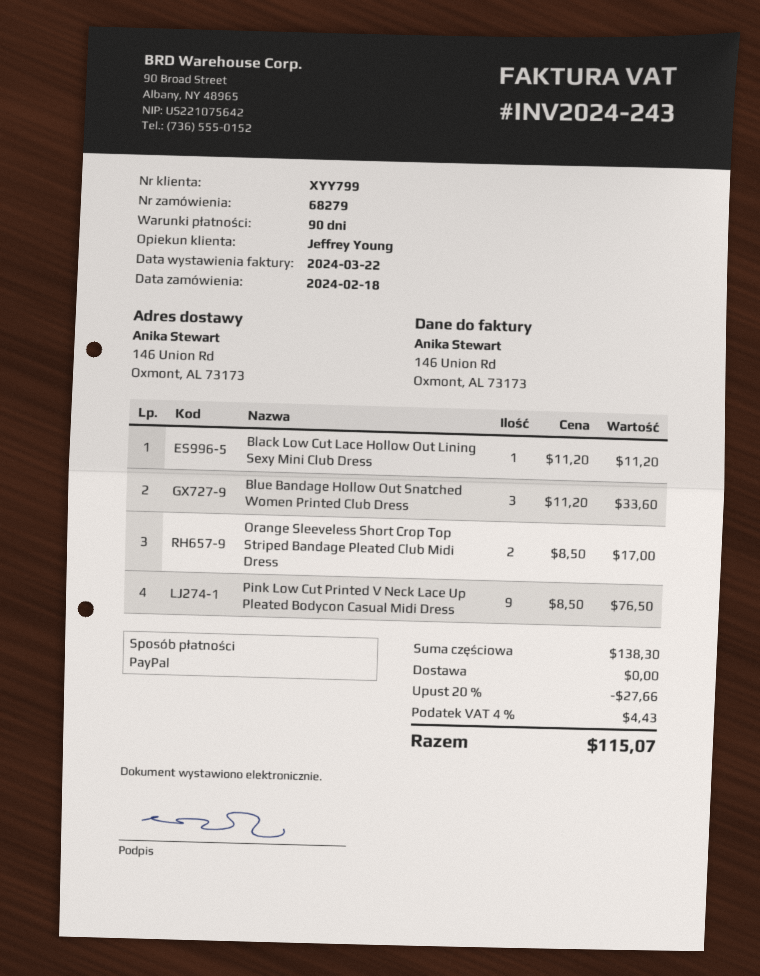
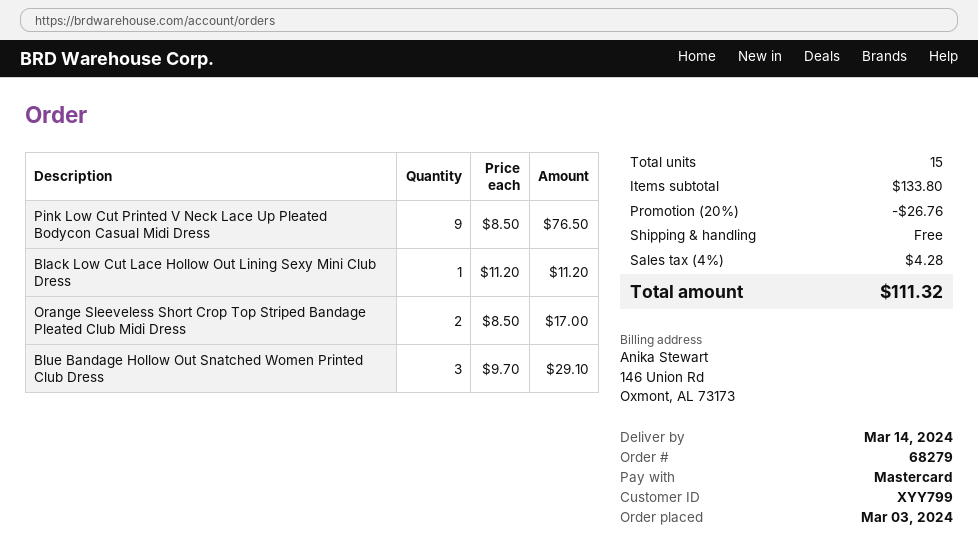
order date: 2024-02-18 -> 2024-03-03
payment method: PayPal -> Mastercard
Blue Bandage Hollow Out Snatched Women Printed Club Dress: 3 x 11.20 = 33.60 -> 3 x 9.70 = 29.10
subtotal: 138.30 -> 133.80
discount: 20% = 27.66 -> 20% = 26.76
tax: 4% = 4.43 -> 4% = 4.28
total: 115.07 -> 111.32

